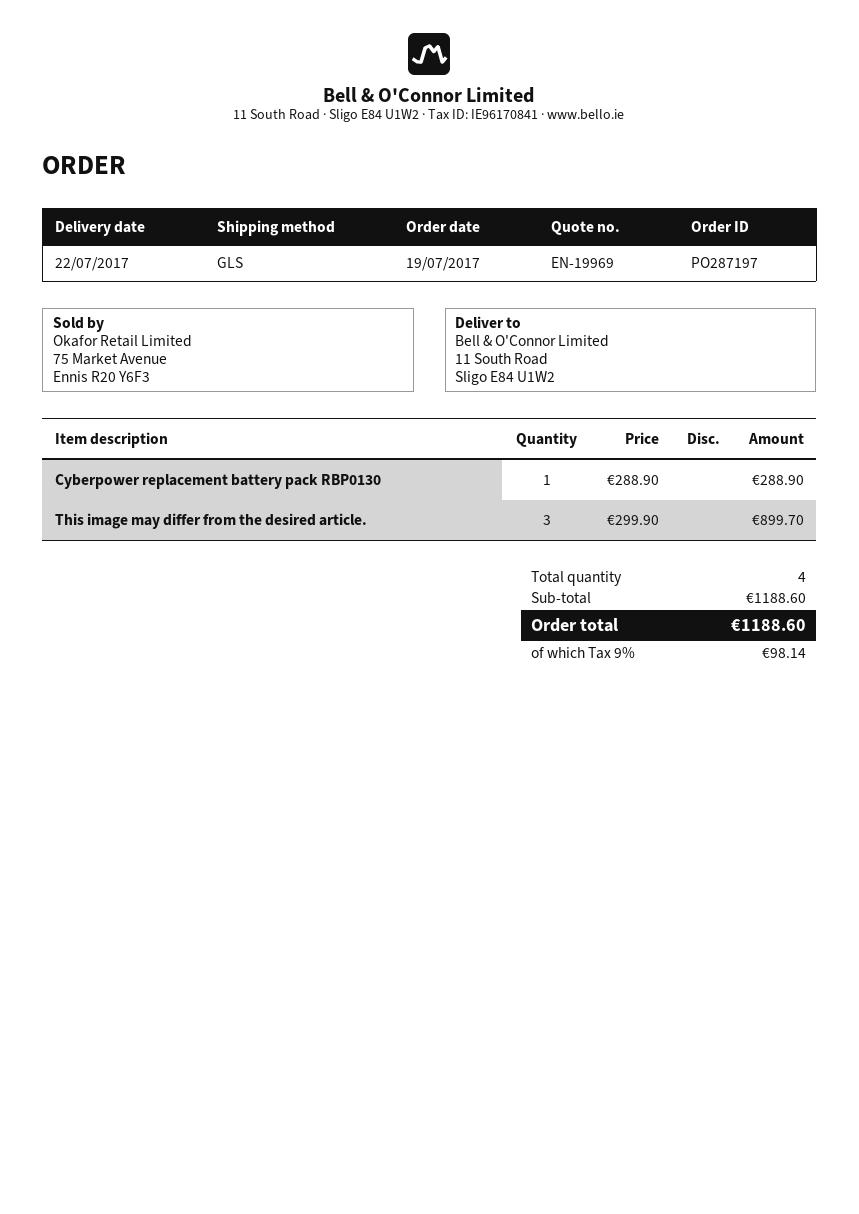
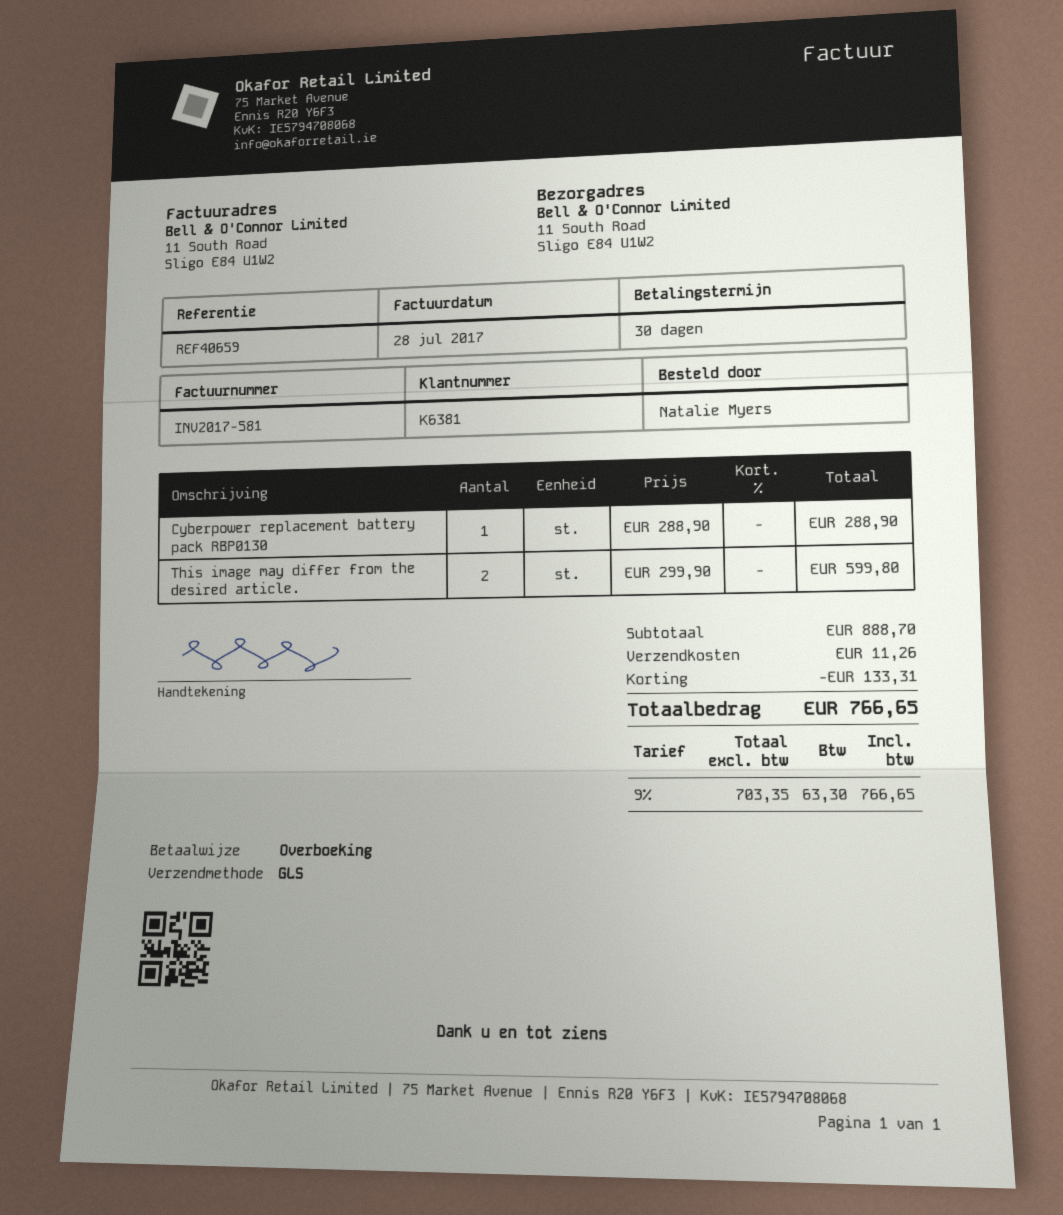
This image may differ from the desired article.: 3 x 299.90 = 899.70 -> 2 x 299.90 = 599.80
subtotal: 1188.60 -> 888.70
discount: none -> 133.31
shipping: none -> 11.26
tax: 9% = 98.14 -> 9% = 63.30
total: 1188.60 -> 766.65

